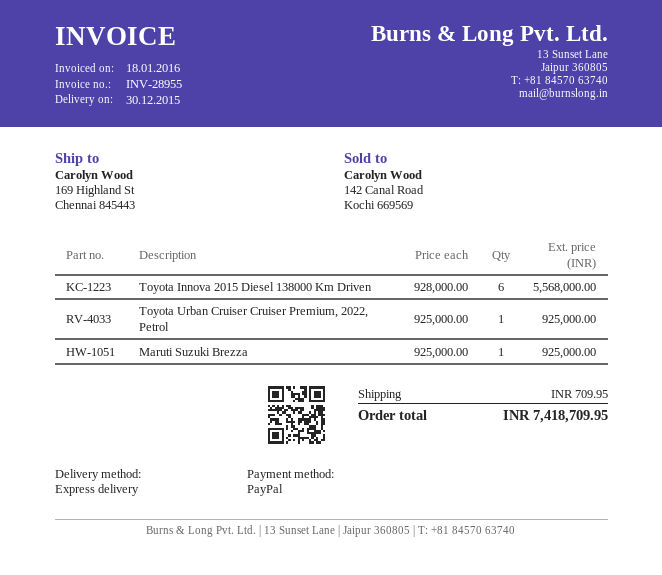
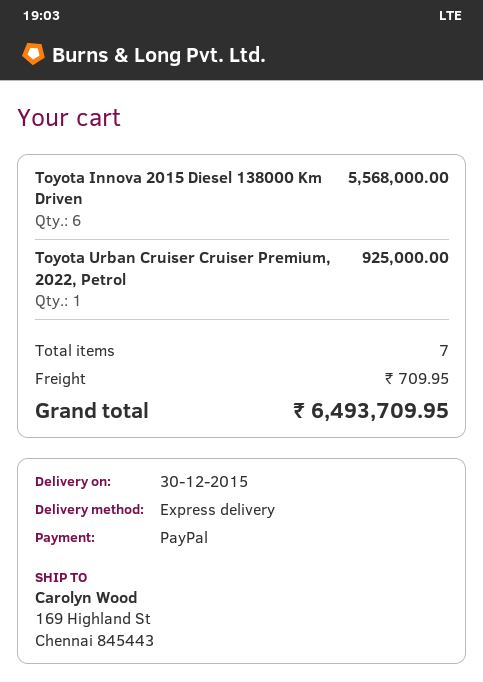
Maruti Suzuki Brezza: 1 for 925000.00 -> none
total: 7418709.95 -> 6493709.95

